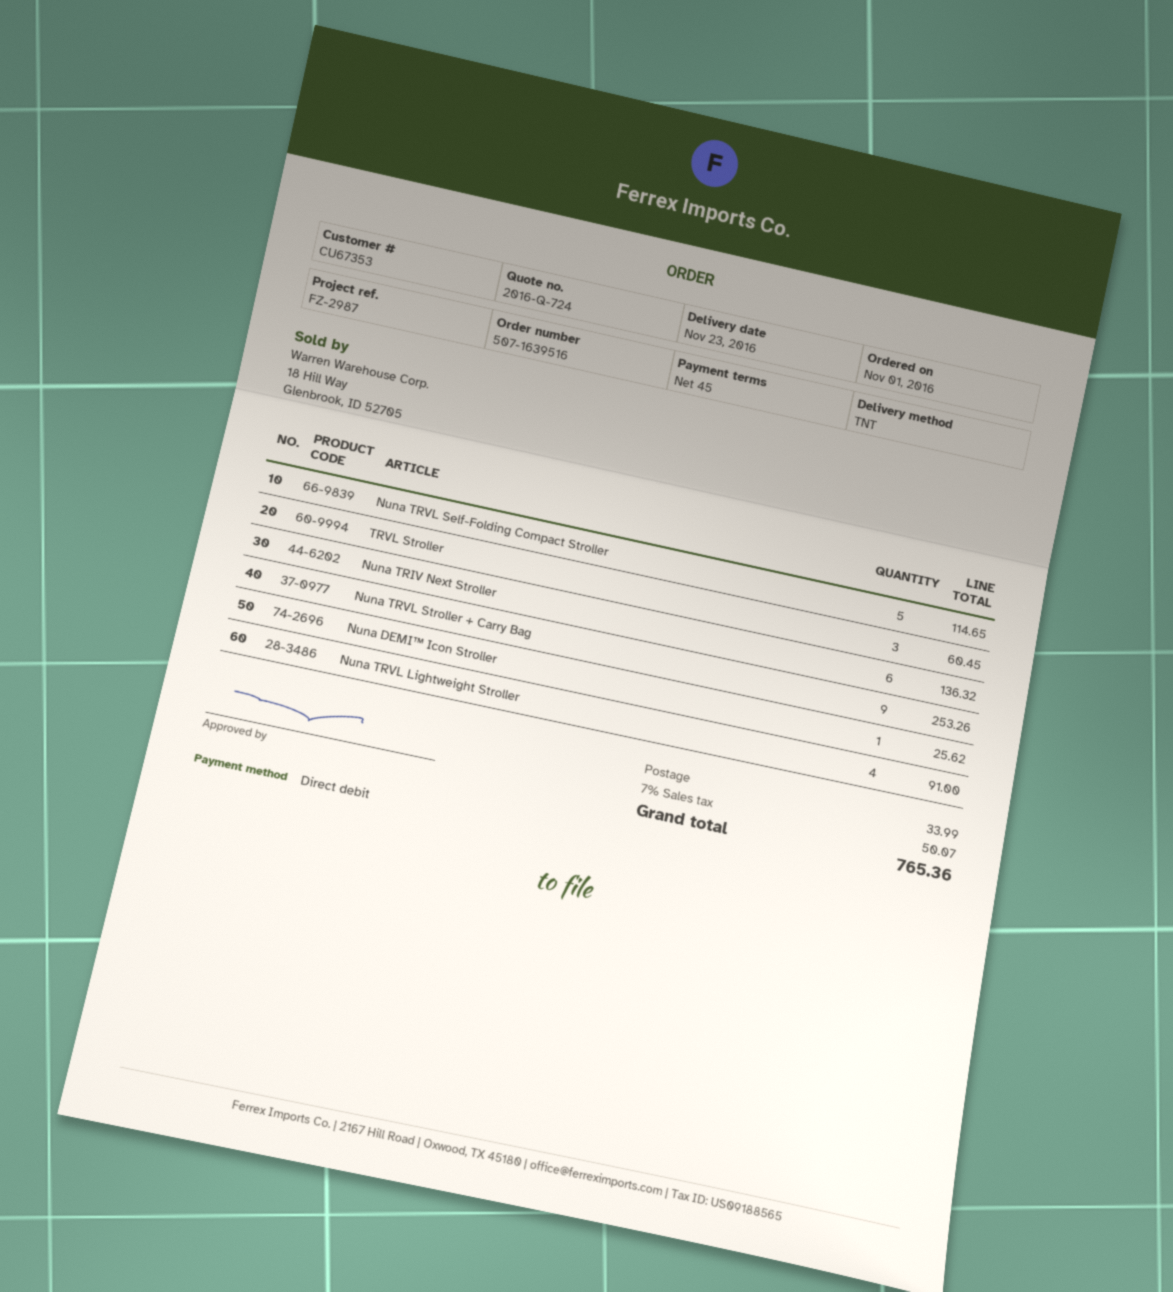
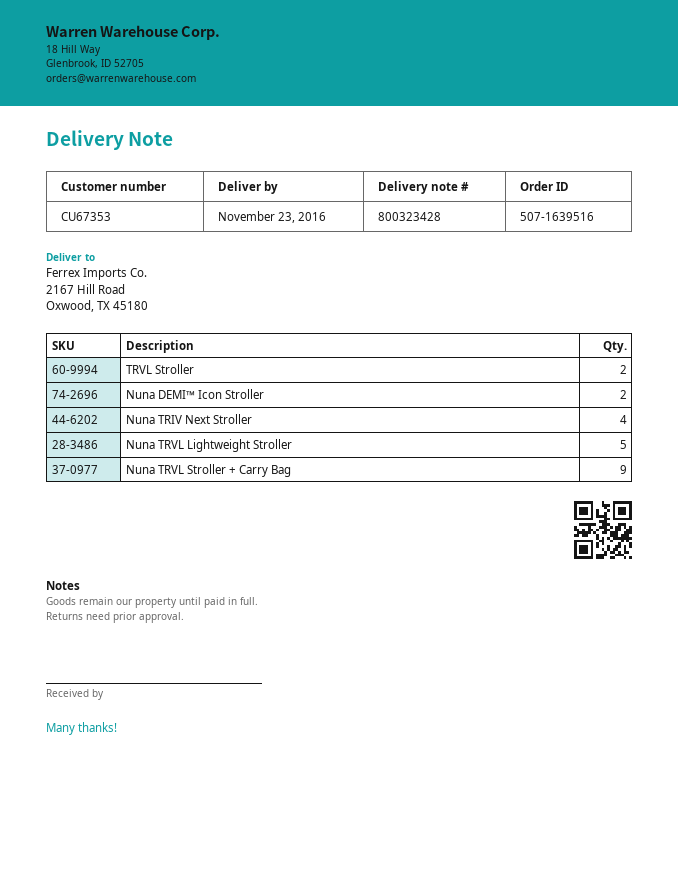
Nuna TRVL Self-Folding Compact Stroller: 5 -> none
TRVL Stroller: 3 -> 2
Nuna TRIV Next Stroller: 6 -> 4
Nuna DEMI™ Icon Stroller: 1 -> 2
Nuna TRVL Lightweight Stroller: 4 -> 5

